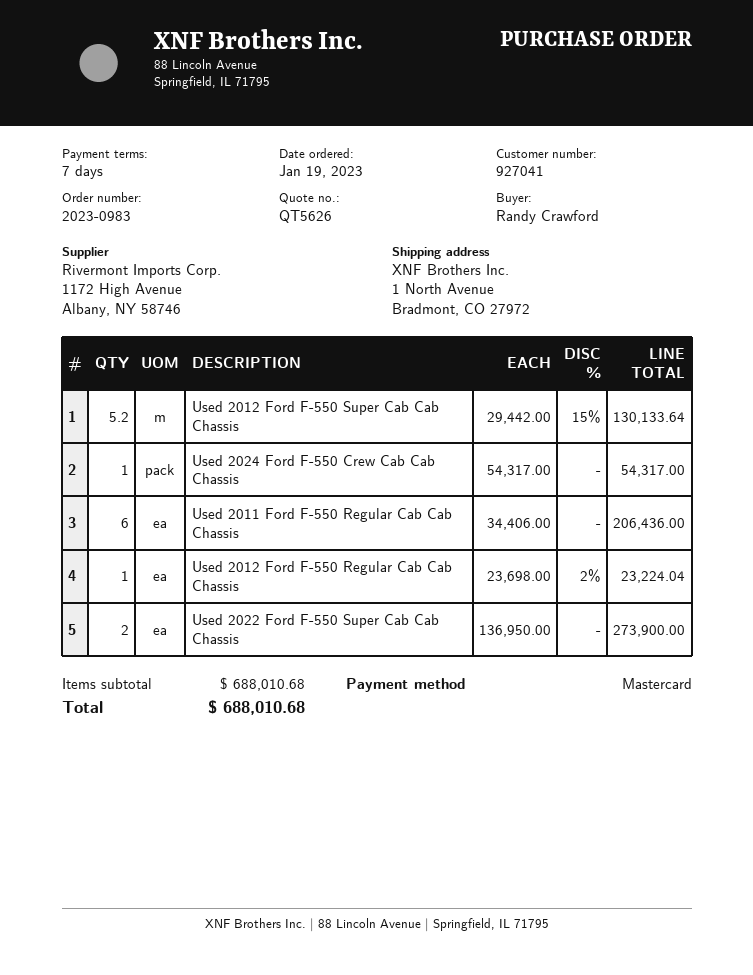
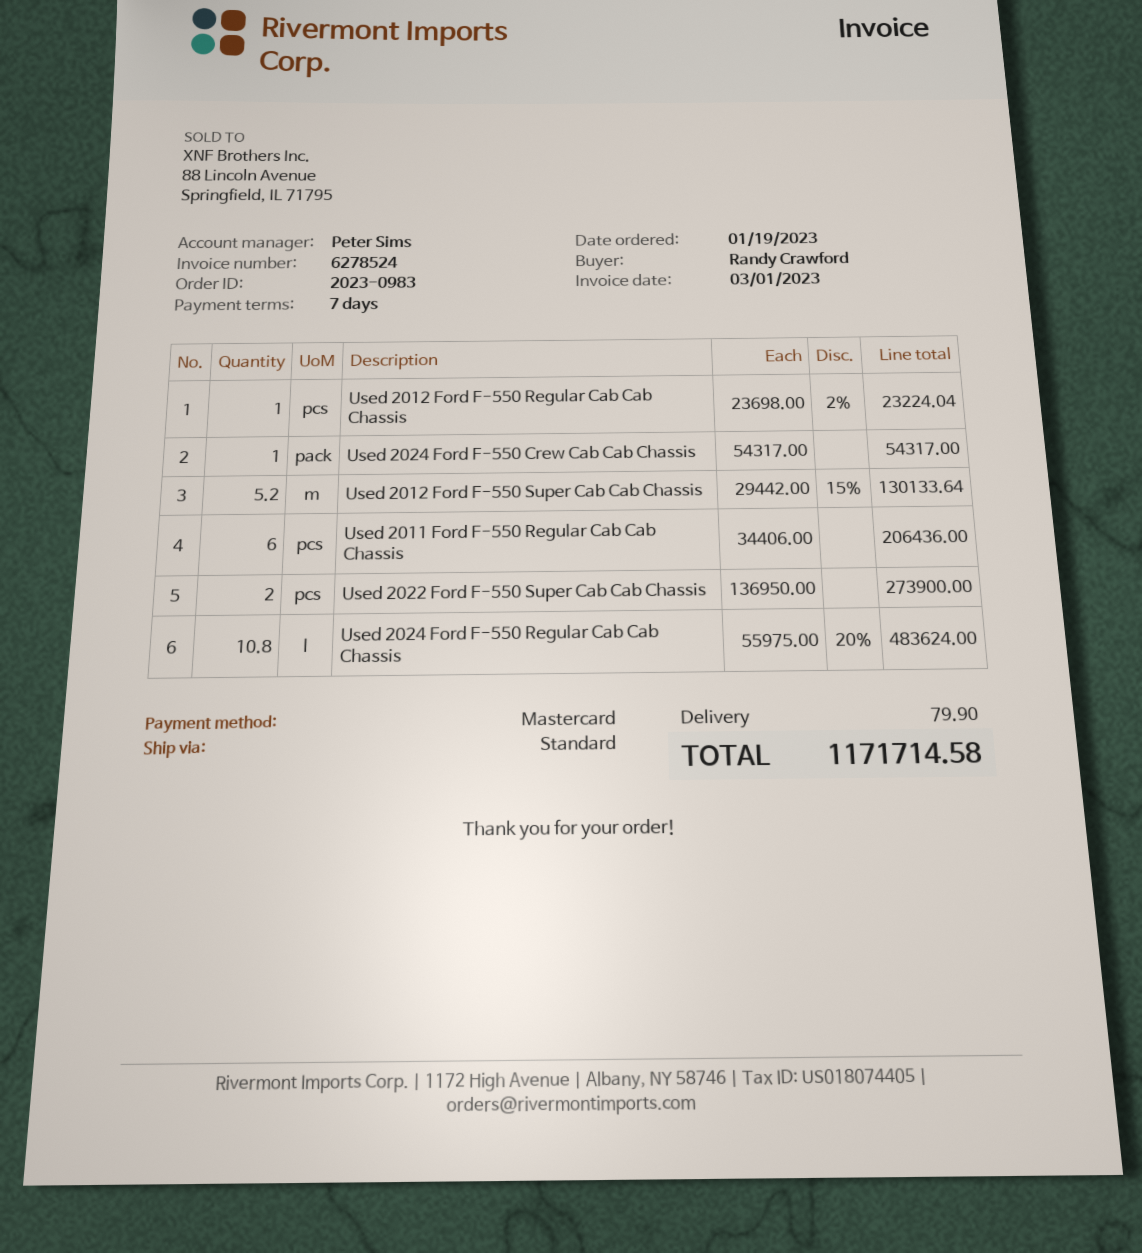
Used 2024 Ford F-550 Regular Cab Cab Chassis: none -> 10.8 x 55975.00 - 20% = 483624.00
shipping: none -> 79.90
total: 688010.68 -> 1171714.58

